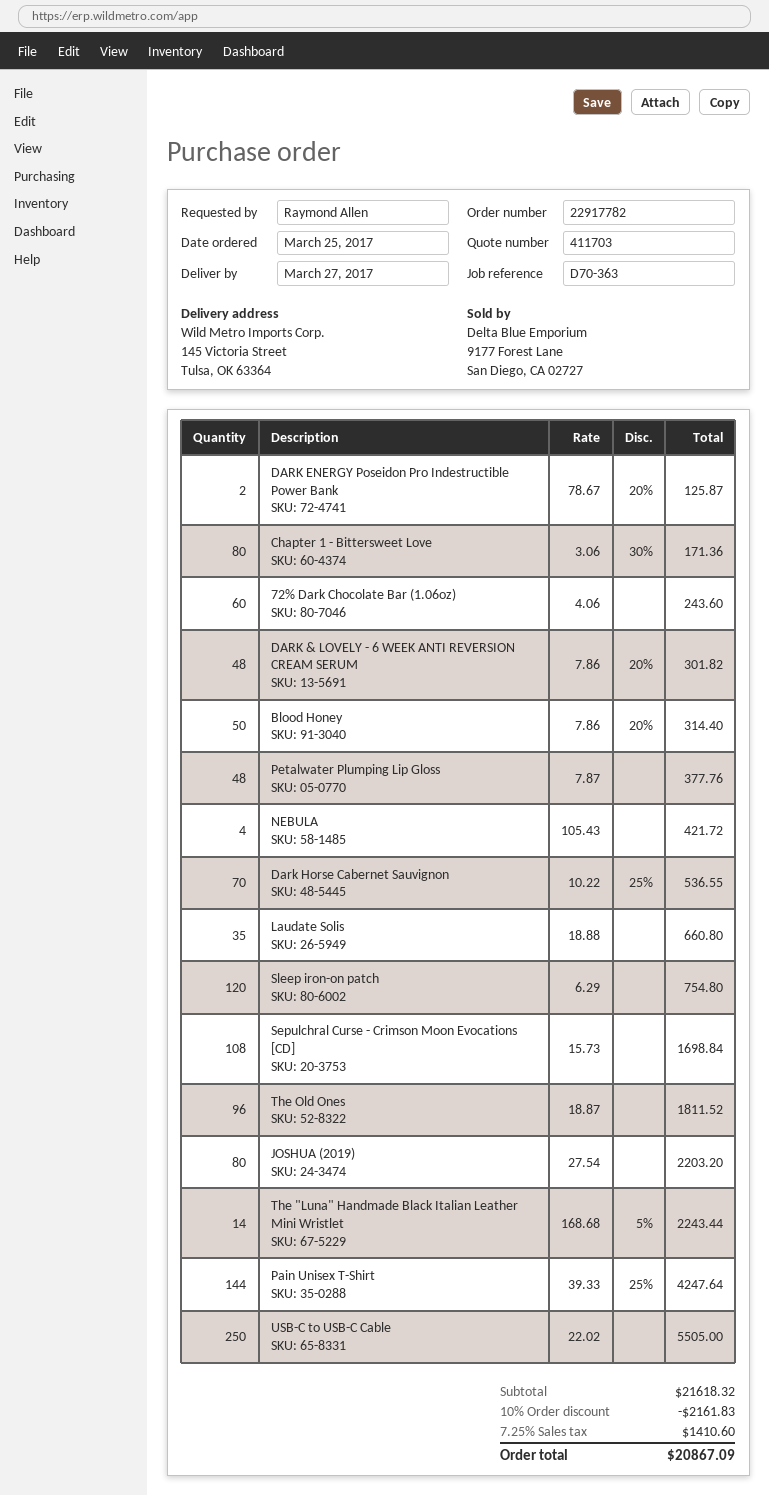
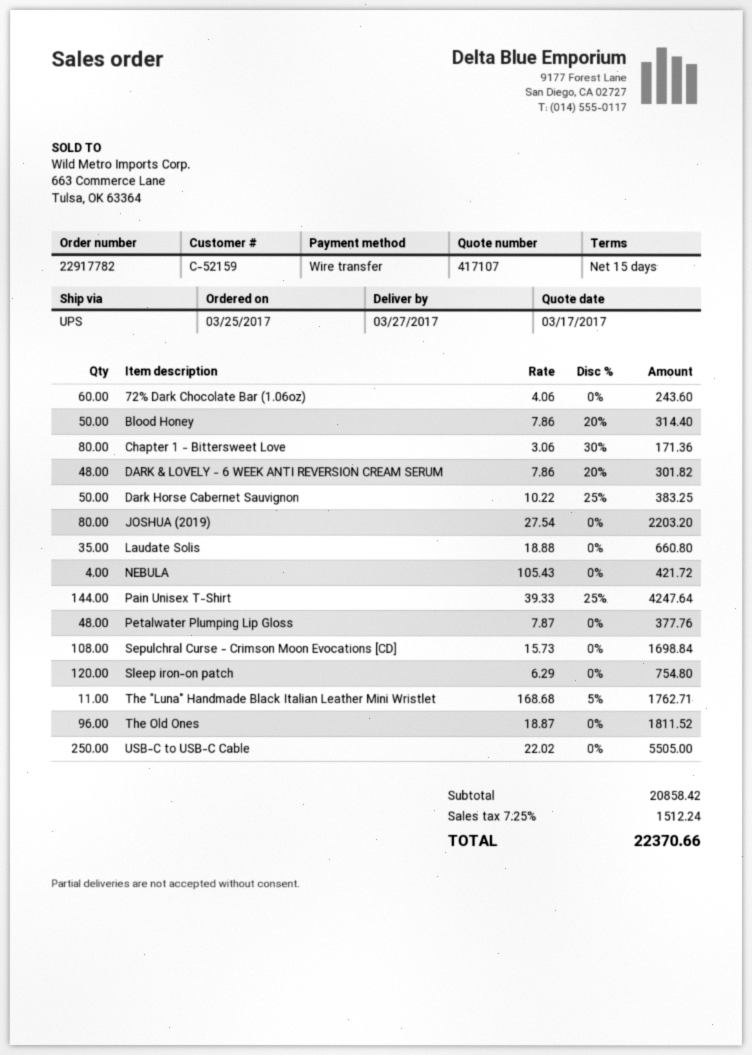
quote number: 411703 -> 417107
DARK ENERGY Poseidon Pro Indestructible Power Bank: 2 x 78.67 - 20% = 125.87 -> none
Dark Horse Cabernet Sauvignon: 70 x 10.22 - 25% = 536.55 -> 50 x 10.22 - 25% = 383.25
The "Luna" Handmade Black Italian Leather Mini Wristlet: 14 x 168.68 - 5% = 2243.44 -> 11 x 168.68 - 5% = 1762.71
subtotal: 21618.32 -> 20858.42
discount: 10% = 2161.83 -> none
tax: 7.25% = 1410.60 -> 7.25% = 1512.24
total: 20867.09 -> 22370.66

